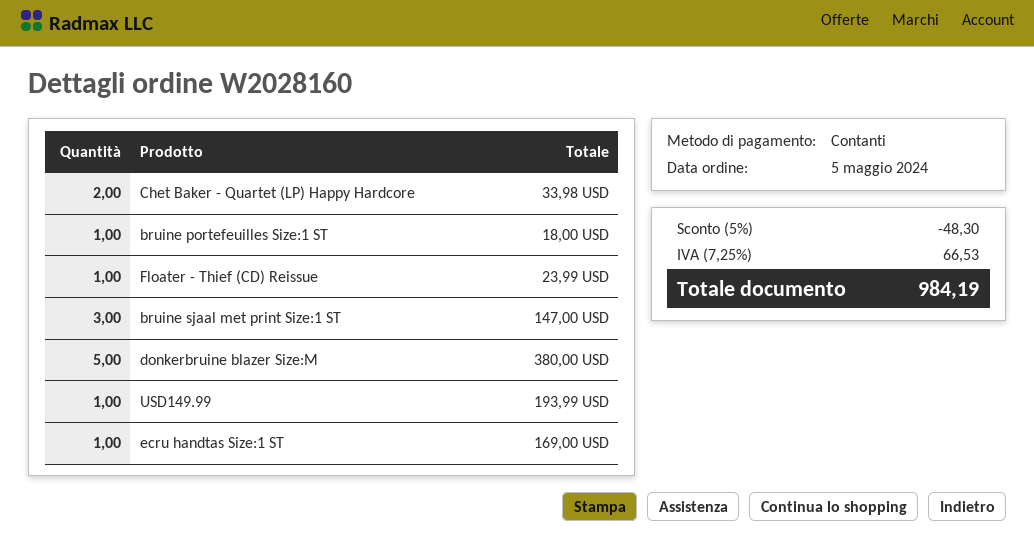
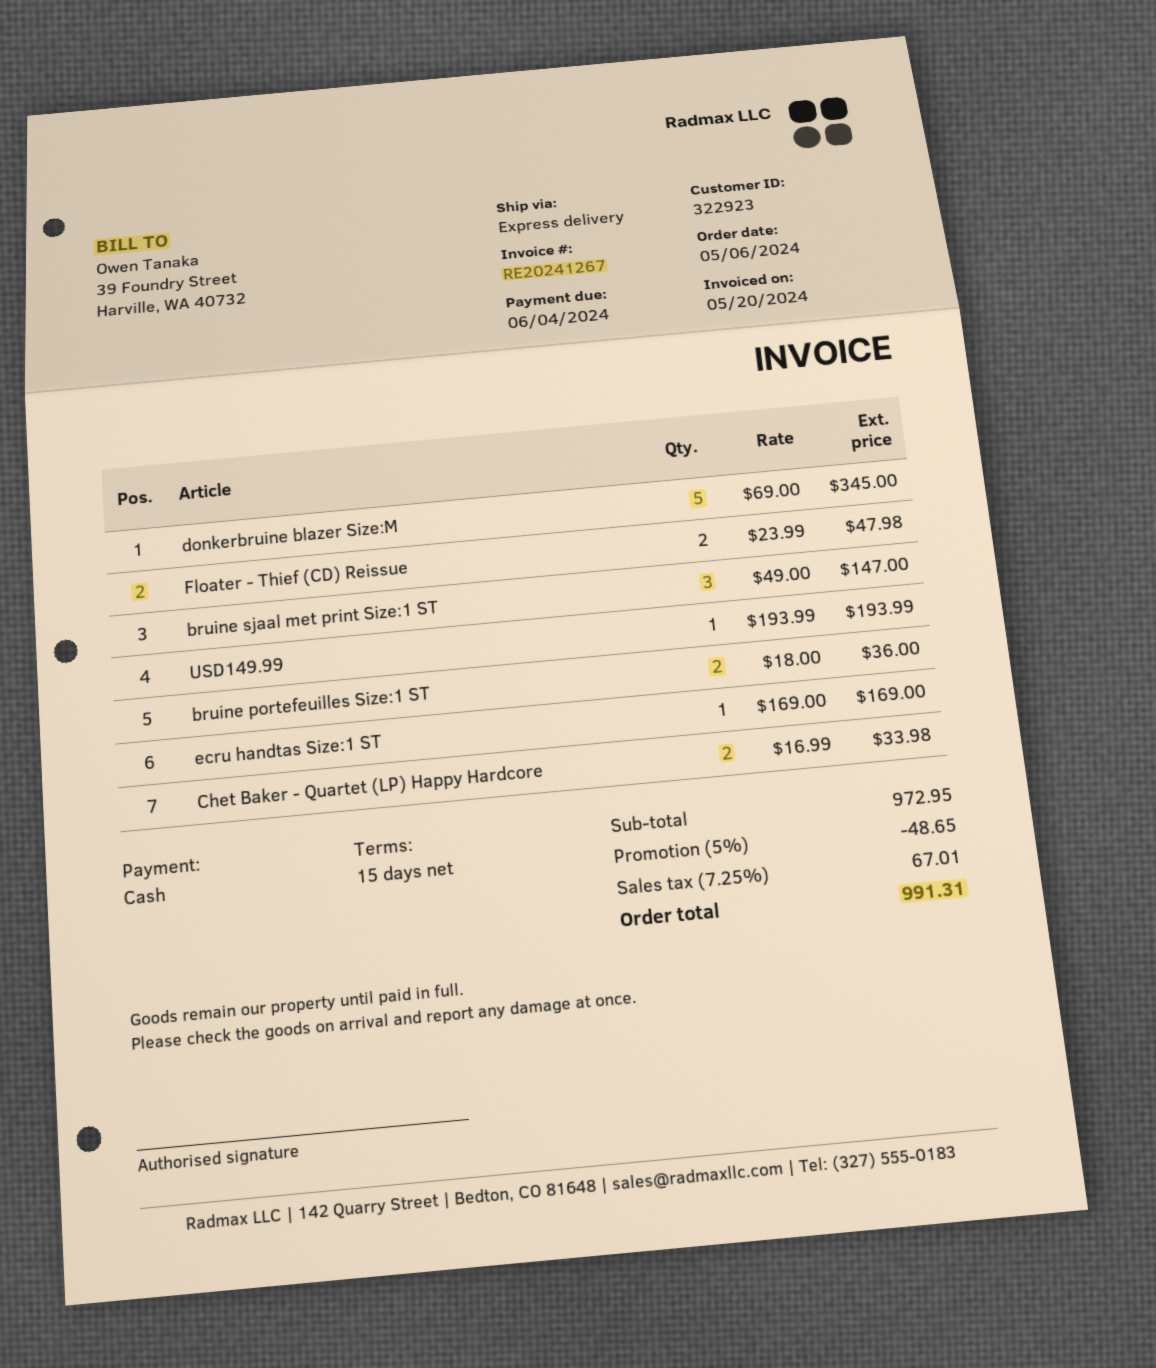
order date: 2024-05-05 -> 2024-05-06
bruine portefeuilles Size:1 ST: 1 for 18.00 -> 2 for 36.00
Floater - Thief (CD) Reissue: 1 for 23.99 -> 2 for 47.98
donkerbruine blazer Size:M: 5 for 380.00 -> 5 for 345.00
discount: 5% = 48.30 -> 5% = 48.65
tax: 7.25% = 66.53 -> 7.25% = 67.01
total: 984.19 -> 991.31

